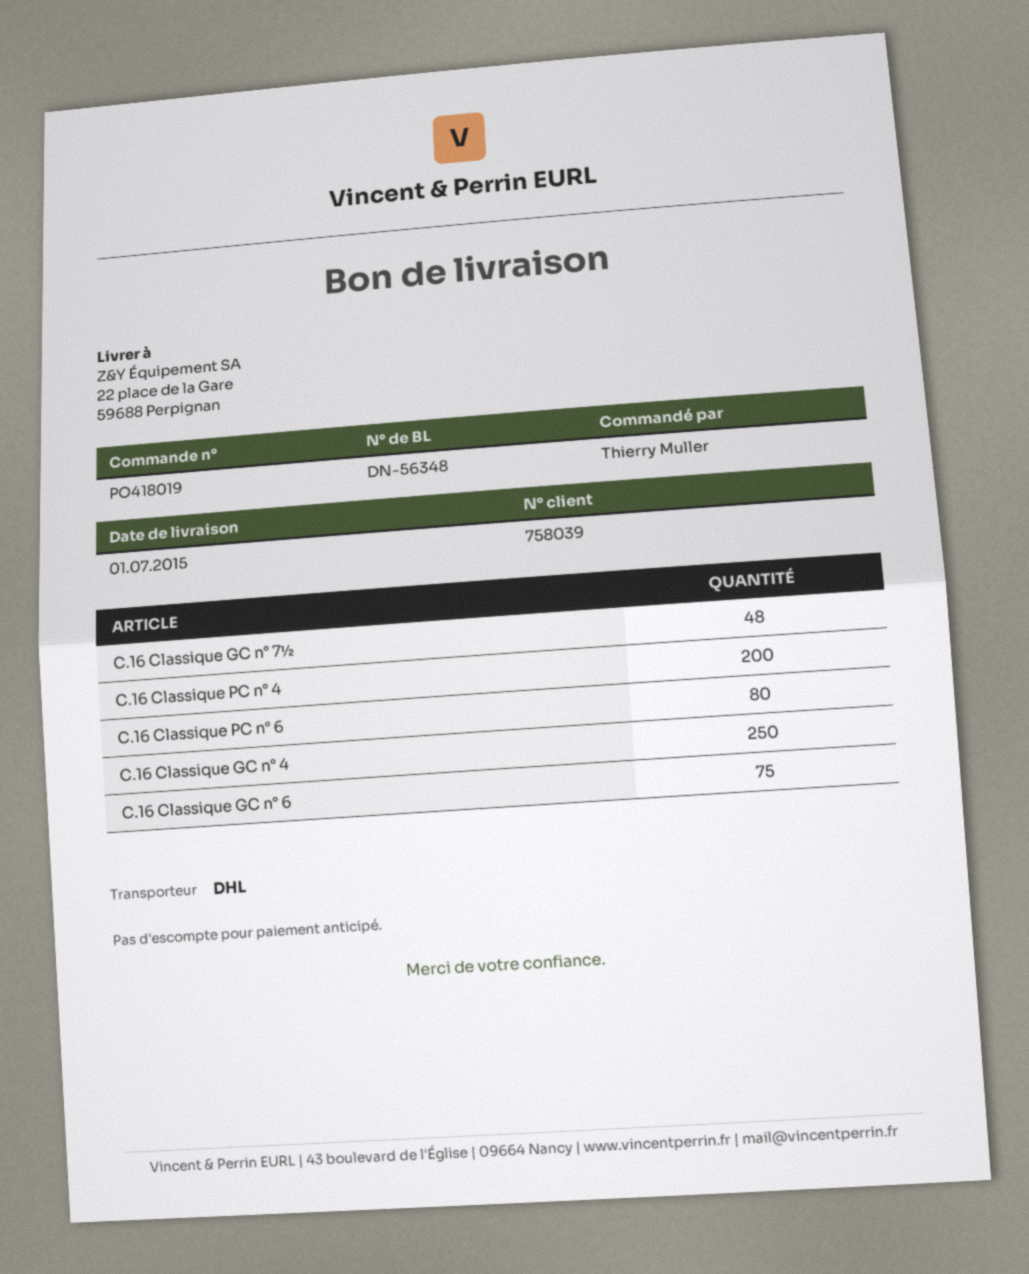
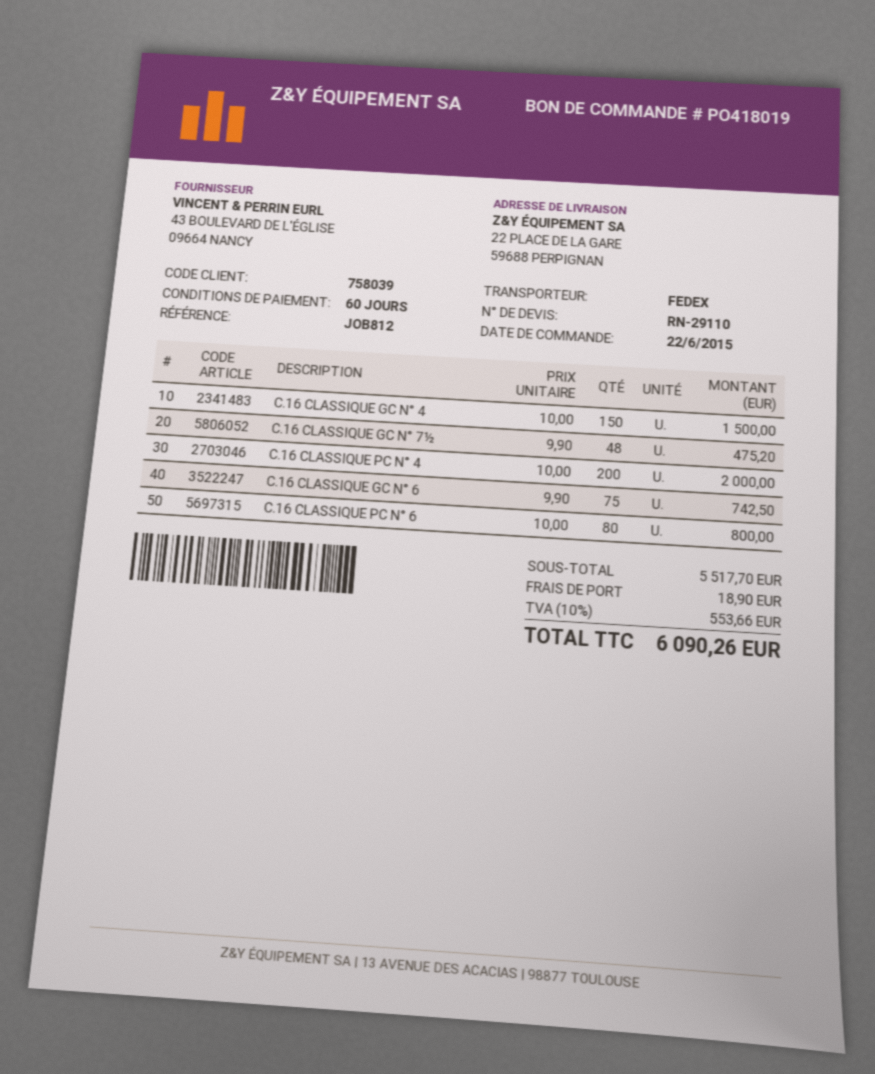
shipping method: DHL -> FedEx
C.16 Classique GC n° 4: 250 -> 150

